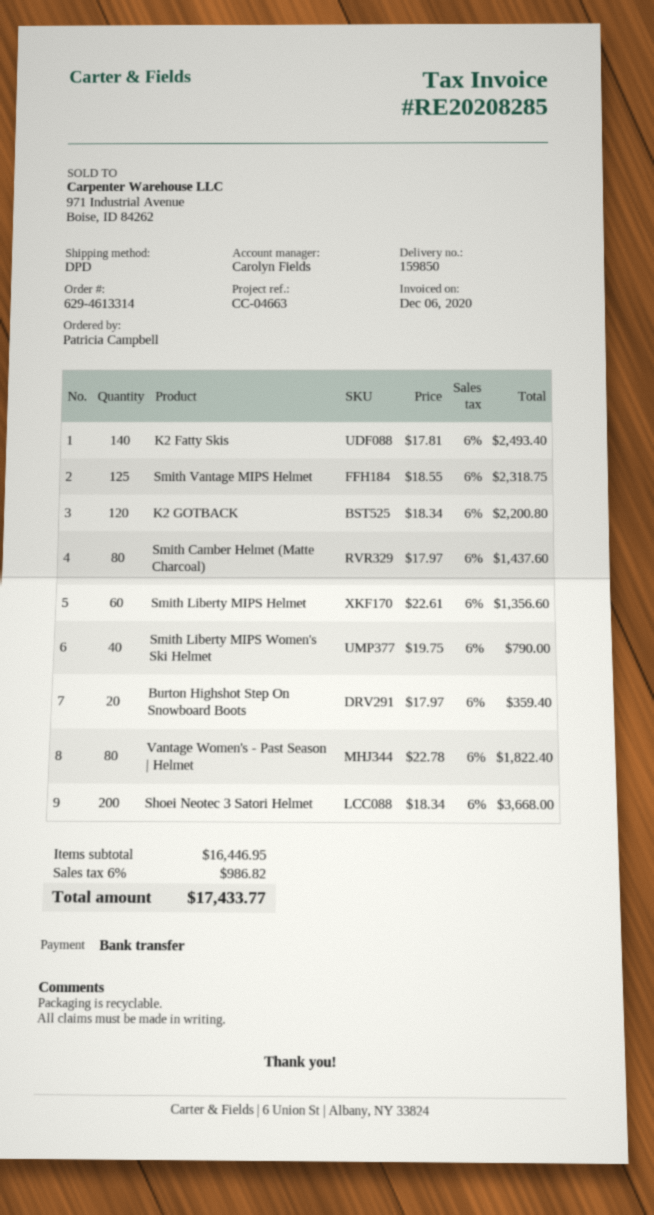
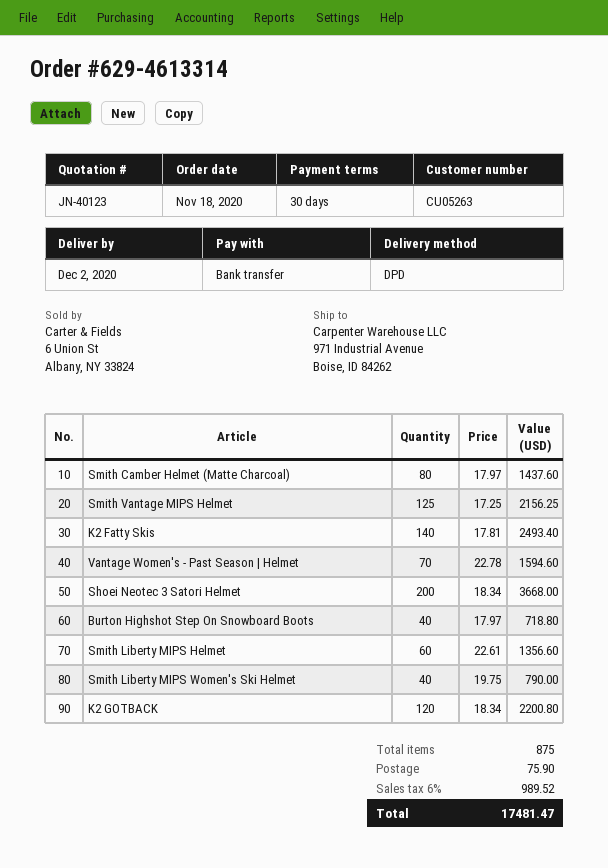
Smith Vantage MIPS Helmet: 125 x 18.55 = 2318.75 -> 125 x 17.25 = 2156.25
Burton Highshot Step On Snowboard Boots: 20 x 17.97 = 359.40 -> 40 x 17.97 = 718.80
Vantage Women's - Past Season | Helmet: 80 x 22.78 = 1822.40 -> 70 x 22.78 = 1594.60
shipping: none -> 75.90
tax: 6% = 986.82 -> 6% = 989.52
total: 17433.77 -> 17481.47

